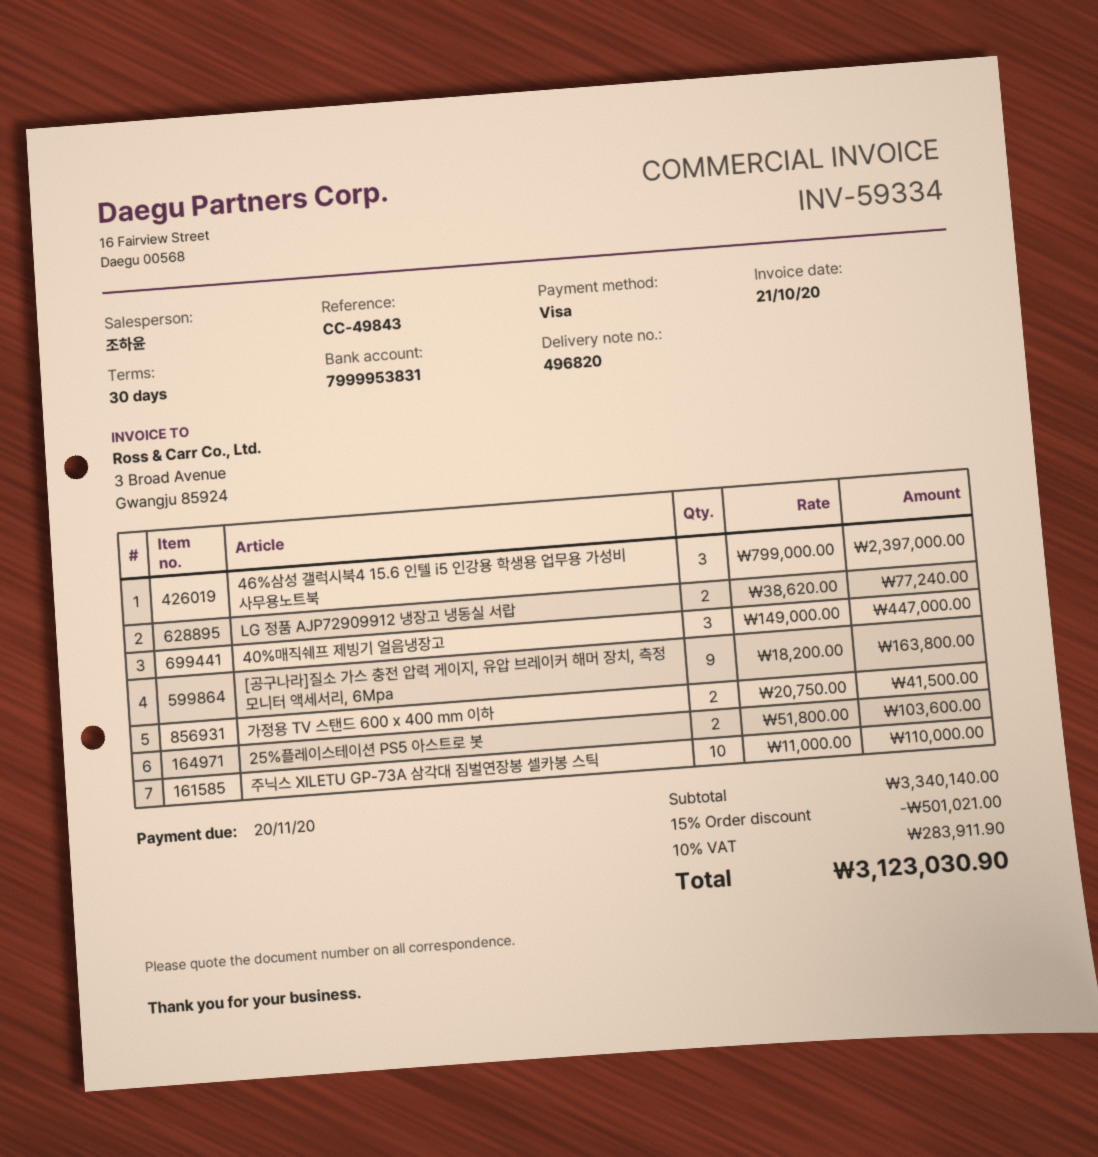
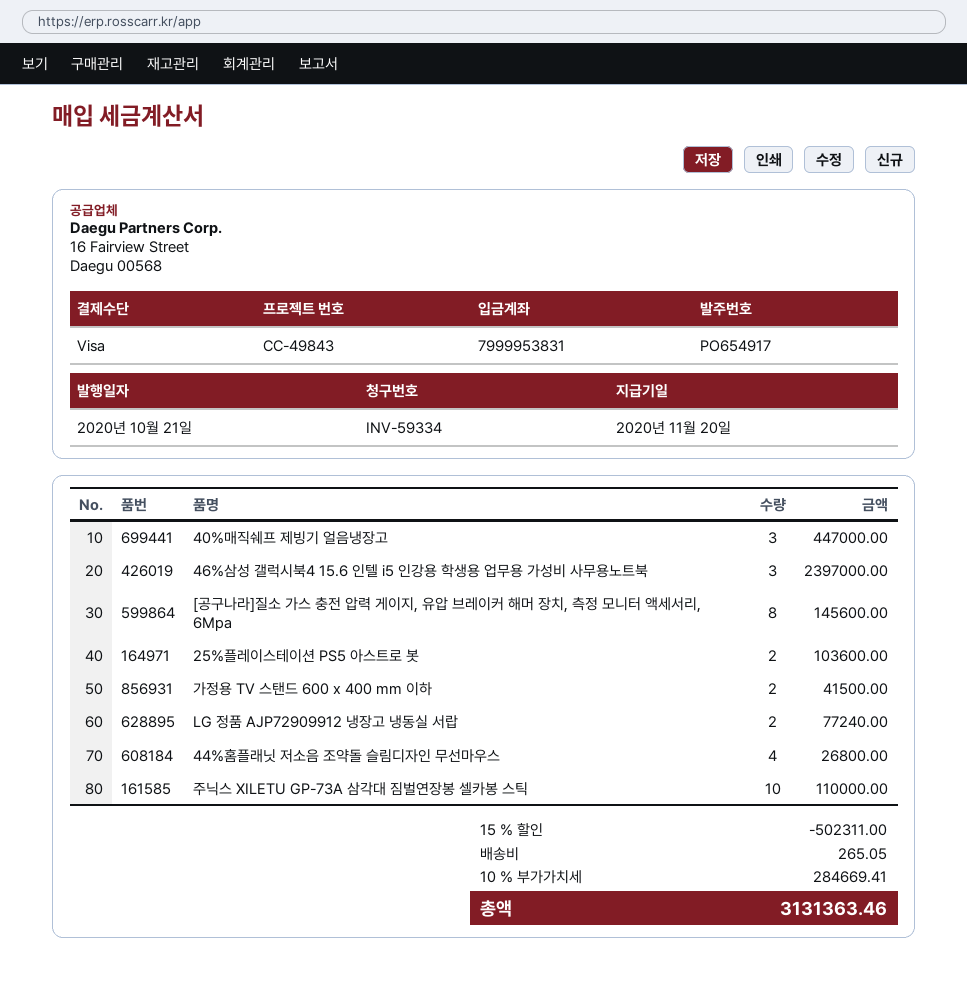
[공구나라]질소 가스 충전 압력 게이지, 유압 브레이커 해머 장치, 측정 모니터 액세서리, 6Mpa: 9 for 163800.00 -> 8 for 145600.00
44%홈플래닛 저소음 조약돌 슬림디자인 무선마우스: none -> 4 for 26800.00
discount: 15% = 501021.00 -> 15% = 502311.00
shipping: none -> 265.05
tax: 10% = 283911.90 -> 10% = 284669.41
total: 3123030.90 -> 3131363.46

